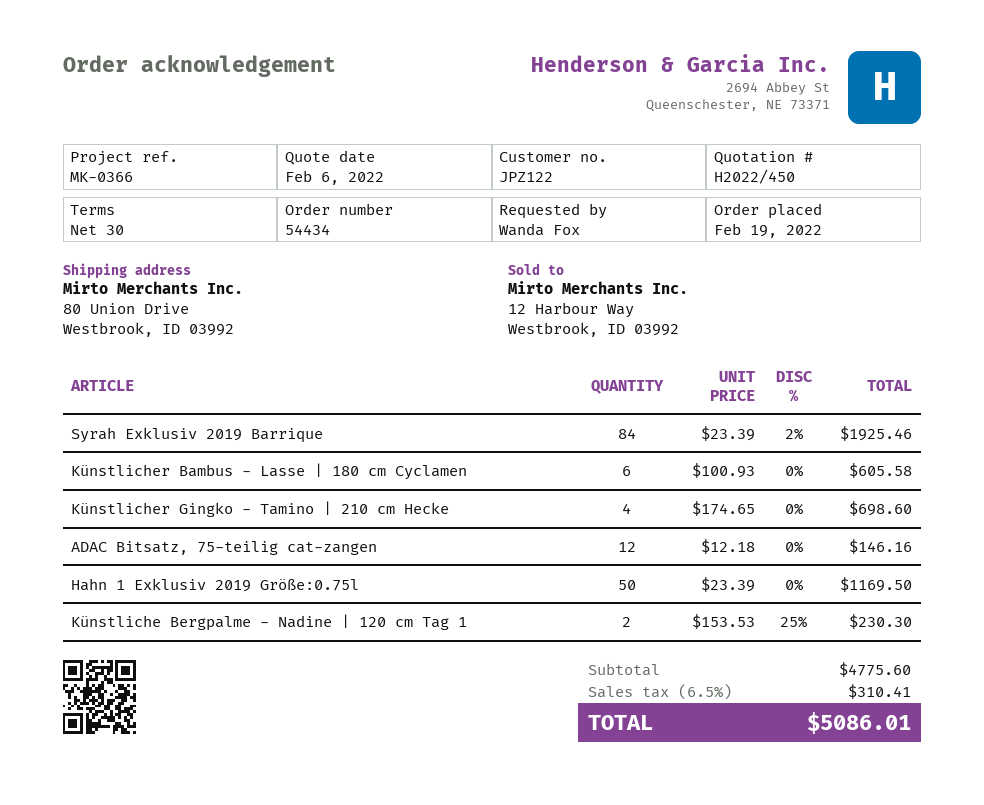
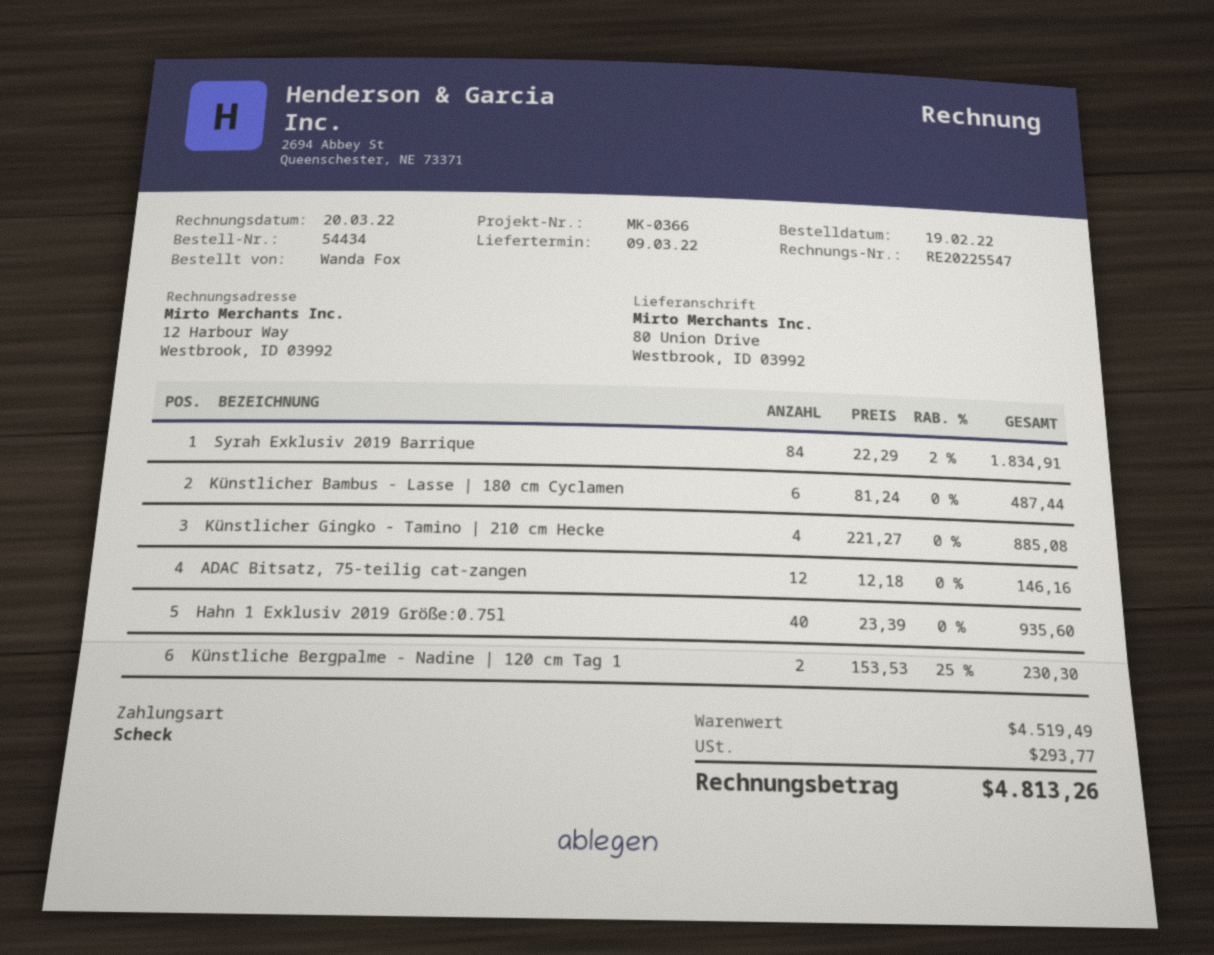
Syrah Exklusiv 2019 Barrique: 84 x 23.39 - 2% = 1925.46 -> 84 x 22.29 - 2% = 1834.91
Künstlicher Bambus - Lasse | 180 cm Cyclamen: 6 x 100.93 = 605.58 -> 6 x 81.24 = 487.44
Künstlicher Gingko - Tamino | 210 cm Hecke: 4 x 174.65 = 698.60 -> 4 x 221.27 = 885.08
Hahn 1 Exklusiv 2019 Größe:0.75l: 50 x 23.39 = 1169.50 -> 40 x 23.39 = 935.60
subtotal: 4775.60 -> 4519.49
tax: 310.41 -> 293.77
total: 5086.01 -> 4813.26

